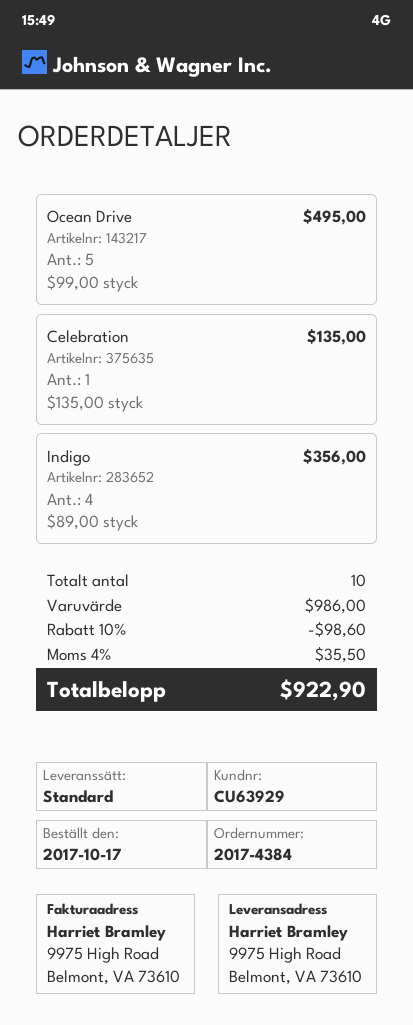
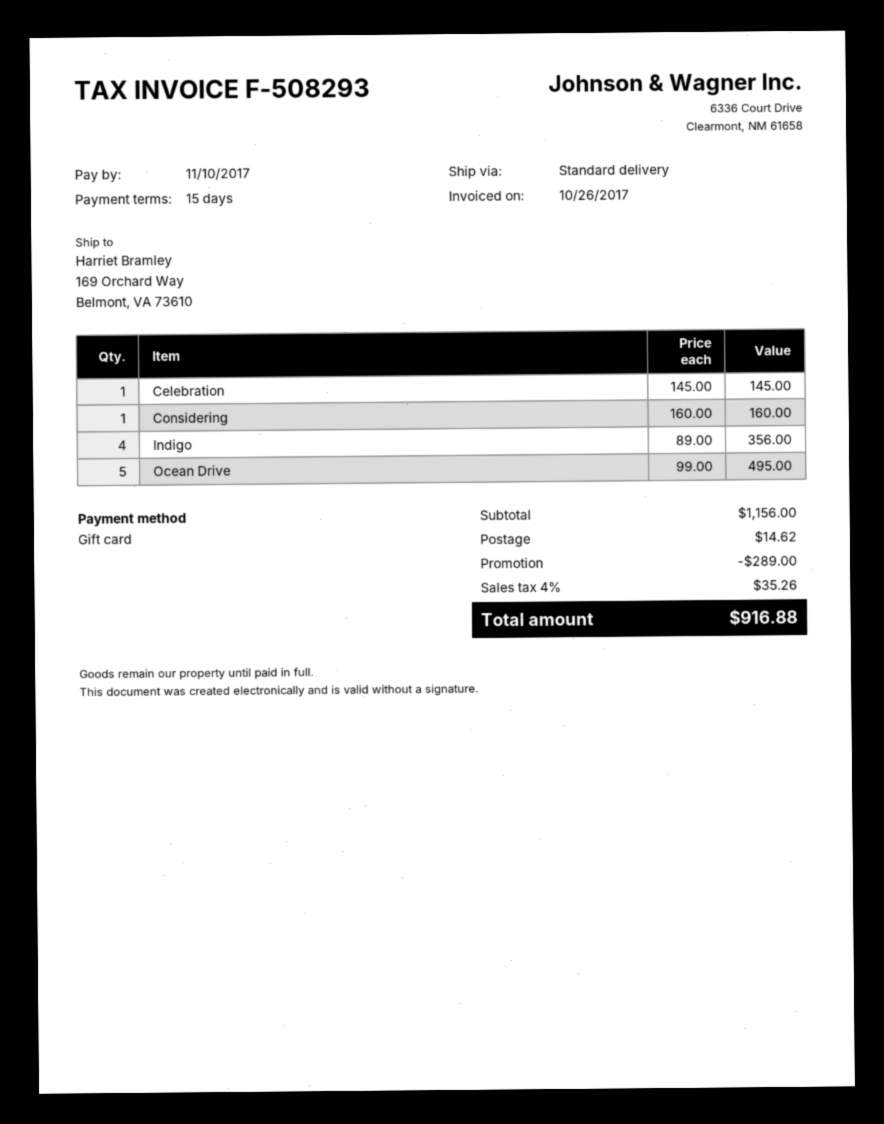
ship to: 9975 High Road, Belmont, VA 73610 -> 169 Orchard Way, Belmont, VA 73610
Celebration: 1 x 135.00 = 135.00 -> 1 x 145.00 = 145.00
Considering: none -> 1 x 160.00 = 160.00
subtotal: 986.00 -> 1156.00
discount: 98.60 -> 289.00
shipping: none -> 14.62
tax: 4% = 35.50 -> 4% = 35.26
total: 922.90 -> 916.88

